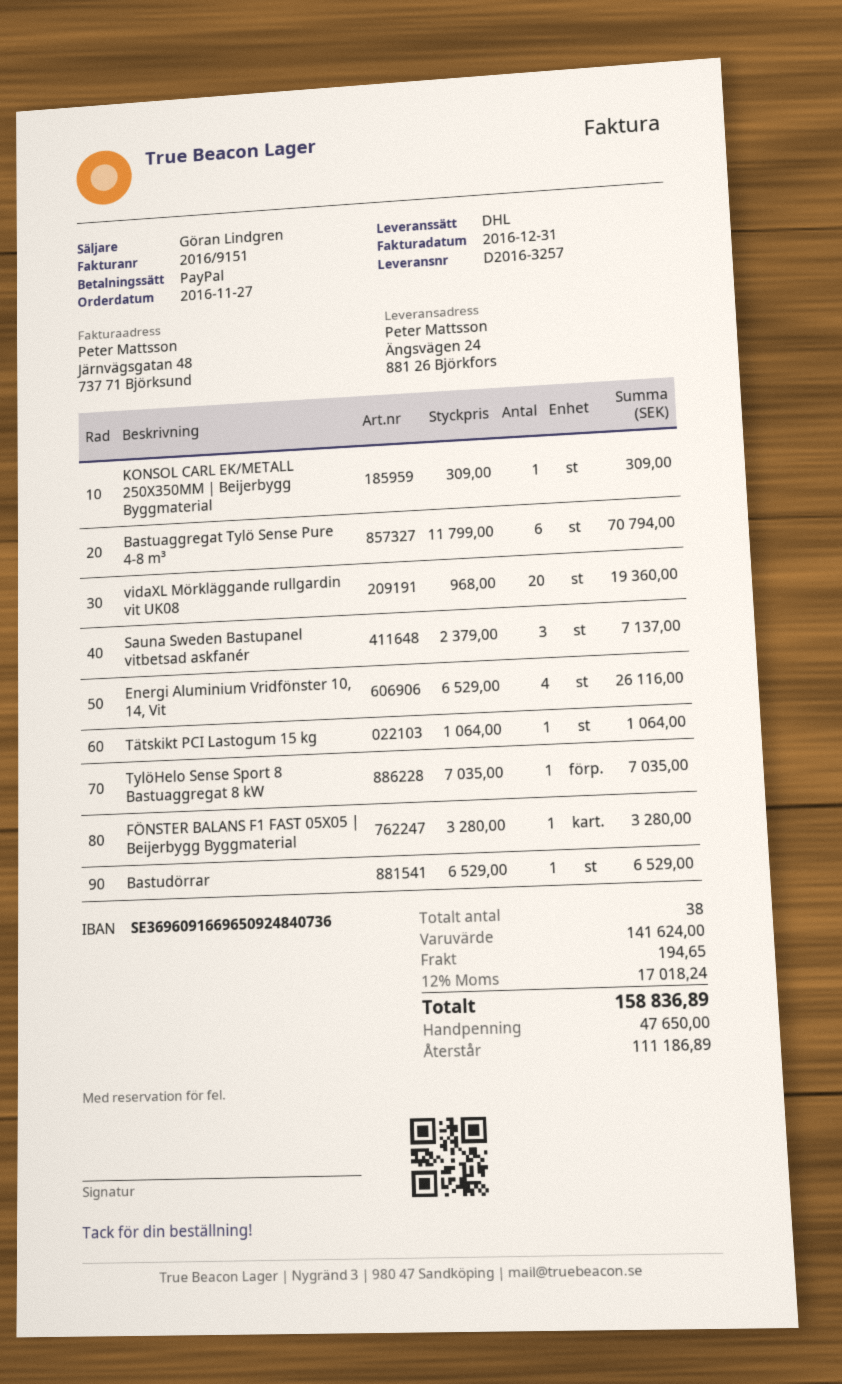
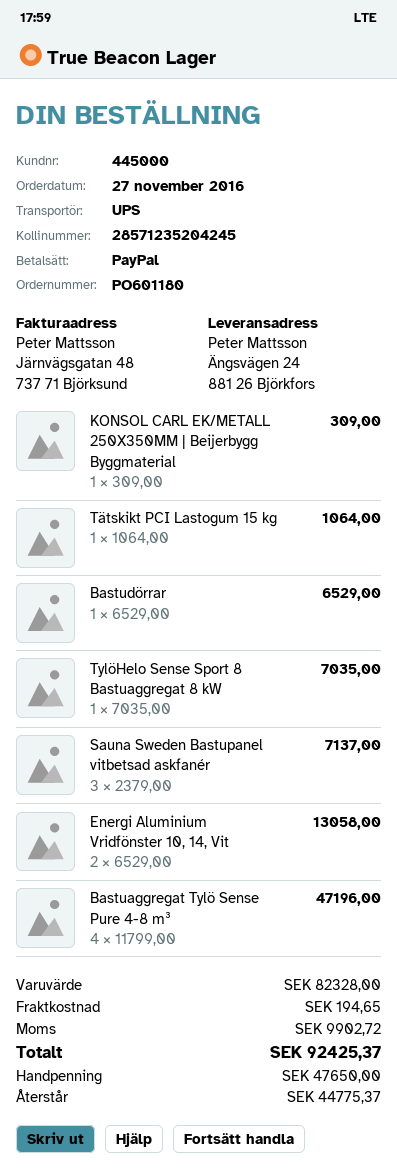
shipping method: DHL -> UPS
Bastuaggregat Tylö Sense Pure 4-8 m³: 6 x 11799.00 = 70794.00 -> 4 x 11799.00 = 47196.00
vidaXL Mörkläggande rullgardin vit UK08: 20 x 968.00 = 19360.00 -> none
Energi Aluminium Vridfönster 10, 14, Vit: 4 x 6529.00 = 26116.00 -> 2 x 6529.00 = 13058.00
FÖNSTER BALANS F1 FAST 05X05 | Beijerbygg Byggmaterial: 1 x 3280.00 = 3280.00 -> none
subtotal: 141624.00 -> 82328.00
tax: 17018.24 -> 9902.72
total: 158836.89 -> 92425.37
balance: 111186.89 -> 44775.37

